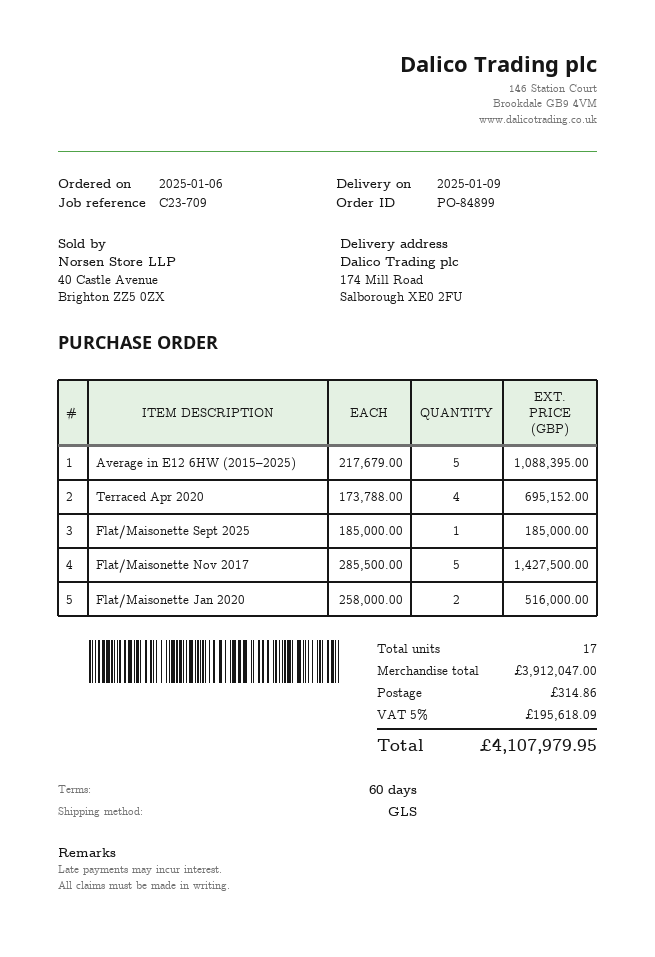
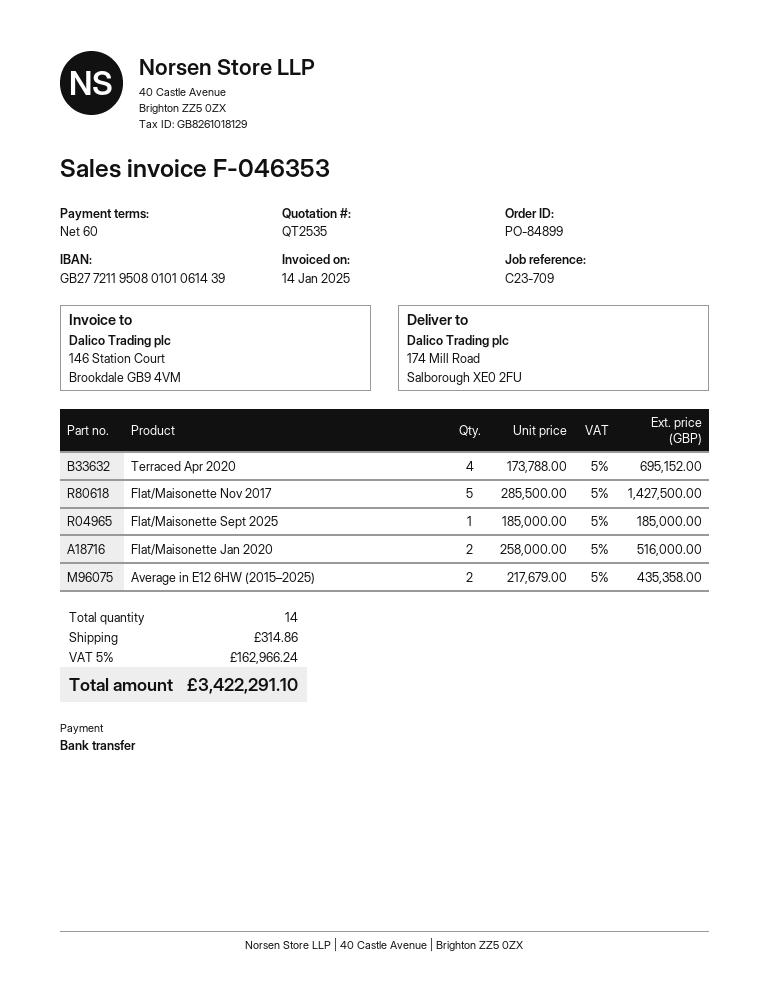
Average in E12 6HW (2015–2025): 5 x 217679.00 = 1088395.00 -> 2 x 217679.00 = 435358.00
total quantity: 17 -> 14
tax: 5% = 195618.09 -> 5% = 162966.24
total: 4107979.95 -> 3422291.10

